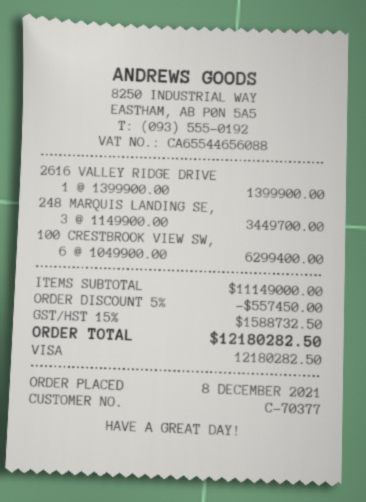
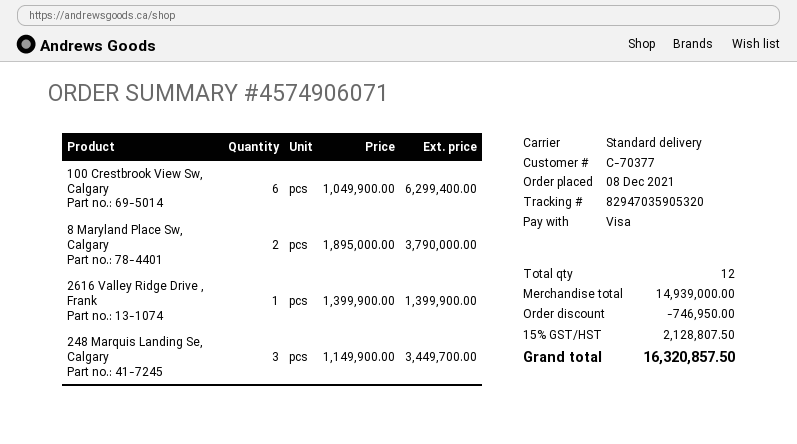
8 Maryland Place Sw, Calgary: none -> 2 x 1895000.00 = 3790000.00
subtotal: 11149000.00 -> 14939000.00
discount: 557450.00 -> 746950.00
tax: 15% = 1588732.50 -> 15% = 2128807.50
total: 12180282.50 -> 16320857.50

